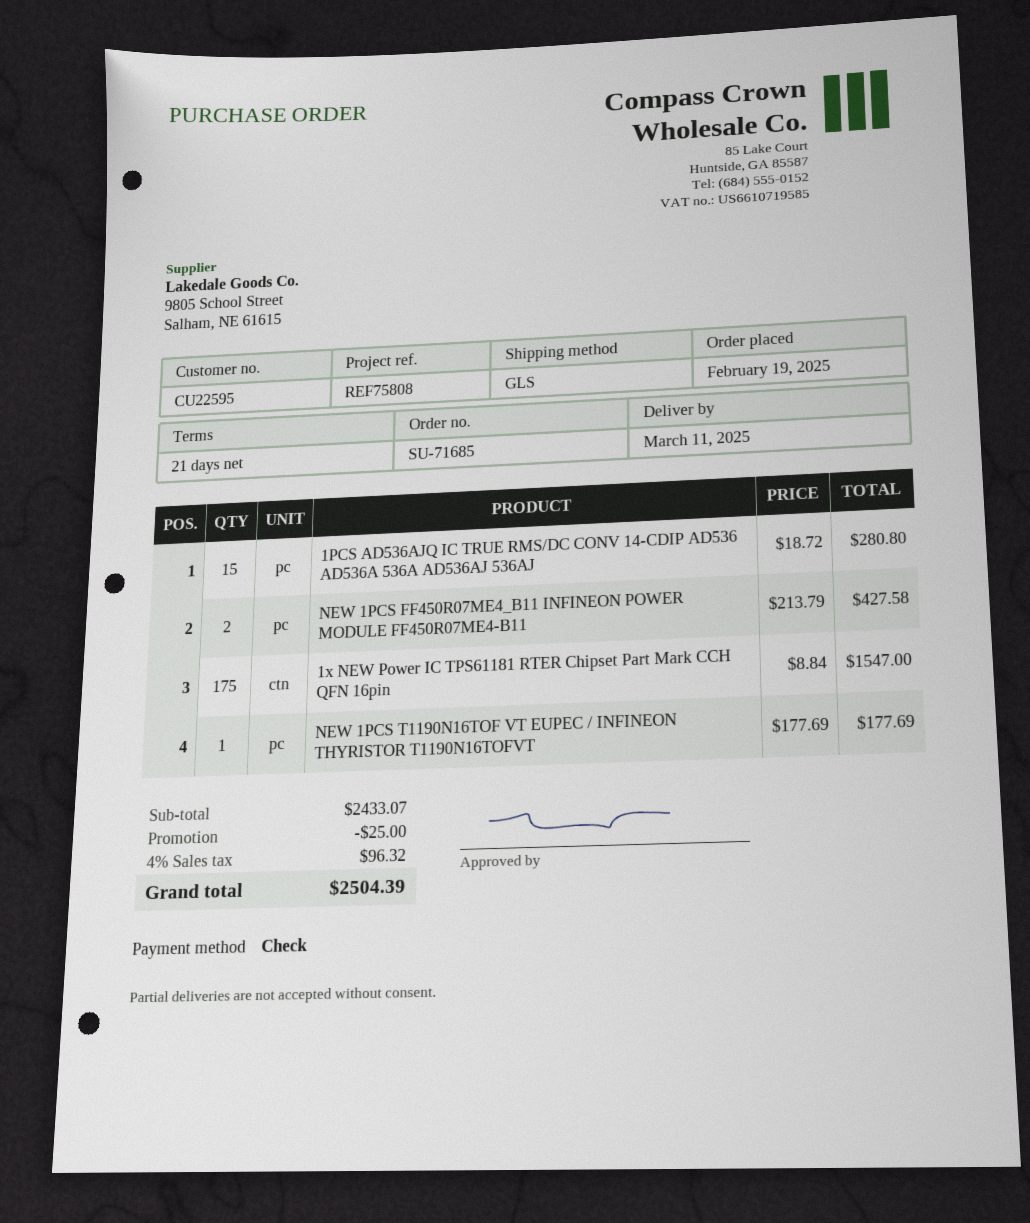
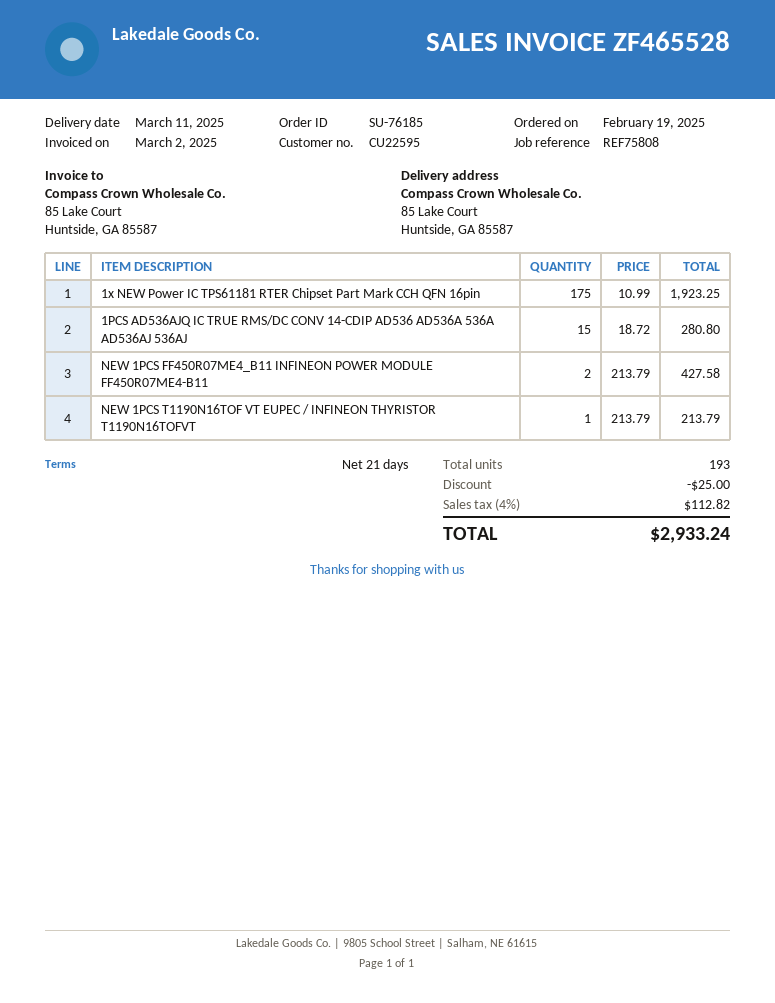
order number: SU-71685 -> SU-76185
1x NEW Power IC TPS61181 RTER Chipset Part Mark CCH QFN 16pin: 175 x 8.84 = 1547.00 -> 175 x 10.99 = 1923.25
NEW 1PCS T1190N16TOF VT EUPEC / INFINEON THYRISTOR T1190N16TOFVT: 1 x 177.69 = 177.69 -> 1 x 213.79 = 213.79
tax: 4% = 96.32 -> 4% = 112.82
total: 2504.39 -> 2933.24

